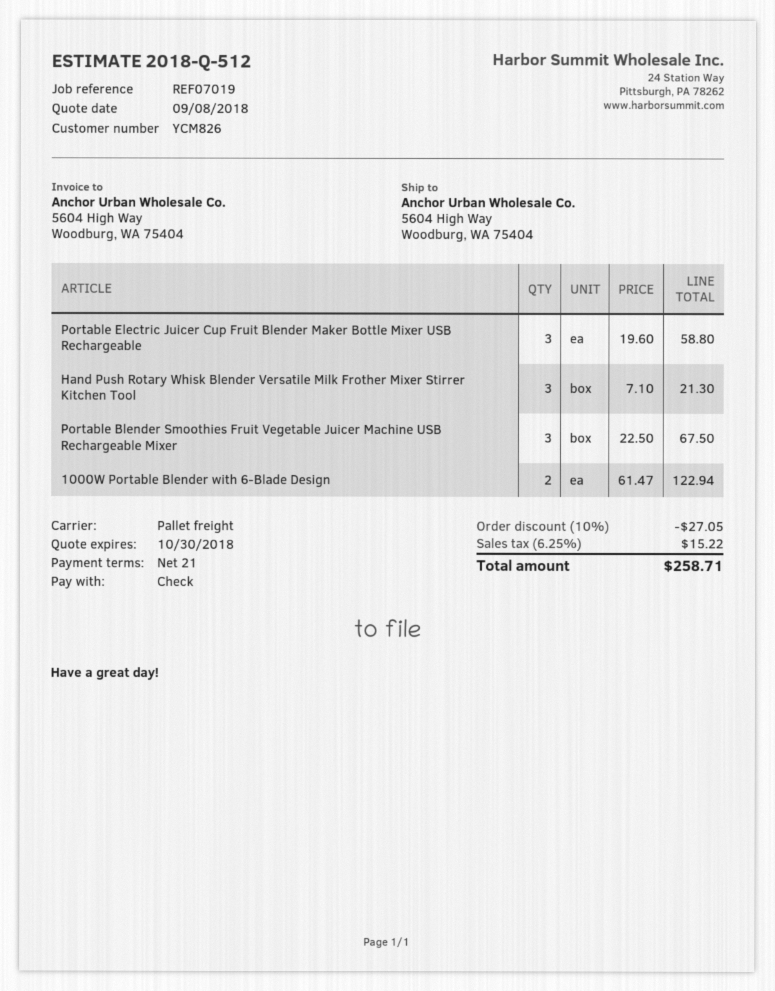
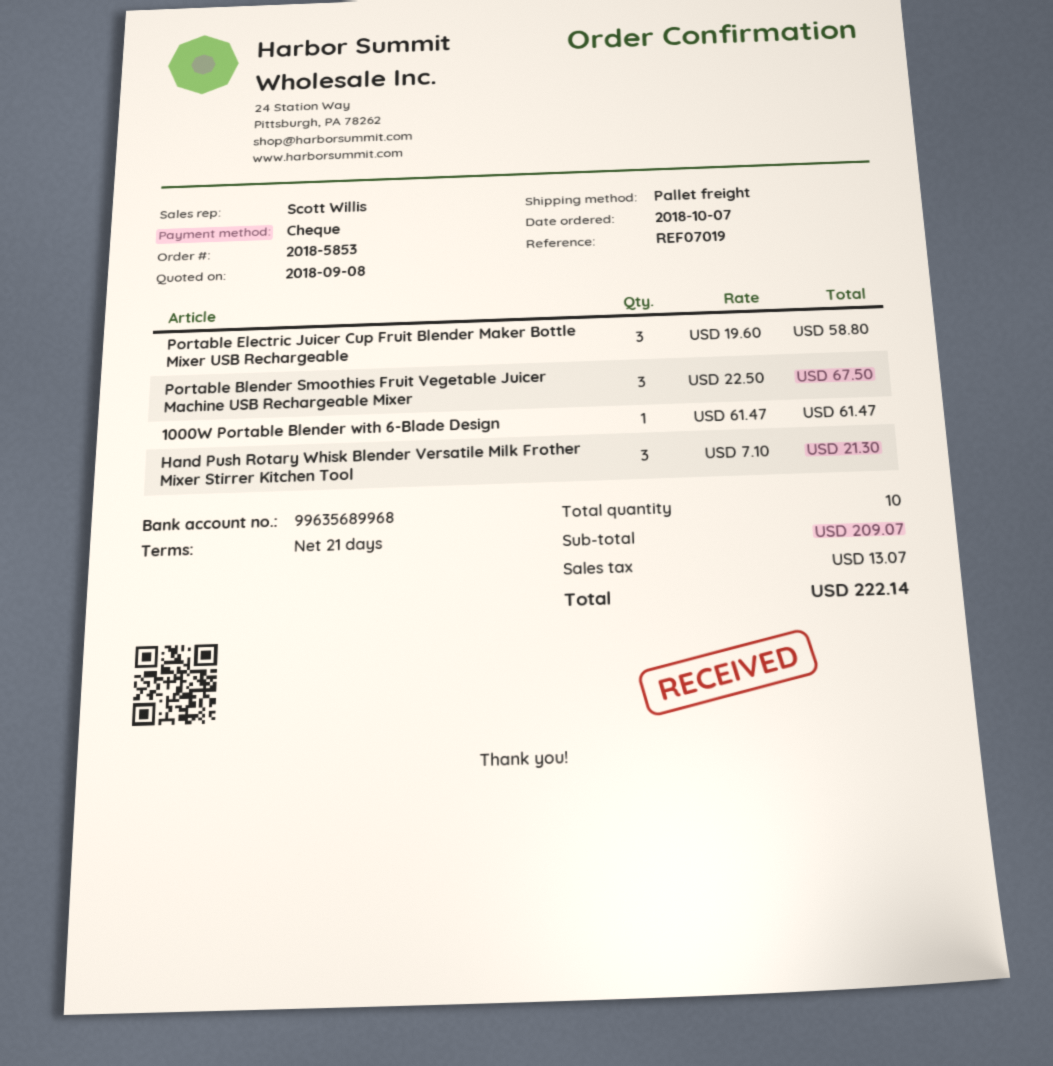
1000W Portable Blender with 6-Blade Design: 2 x 61.47 = 122.94 -> 1 x 61.47 = 61.47
discount: 10% = 27.05 -> none
tax: 15.22 -> 13.07
total: 258.71 -> 222.14

